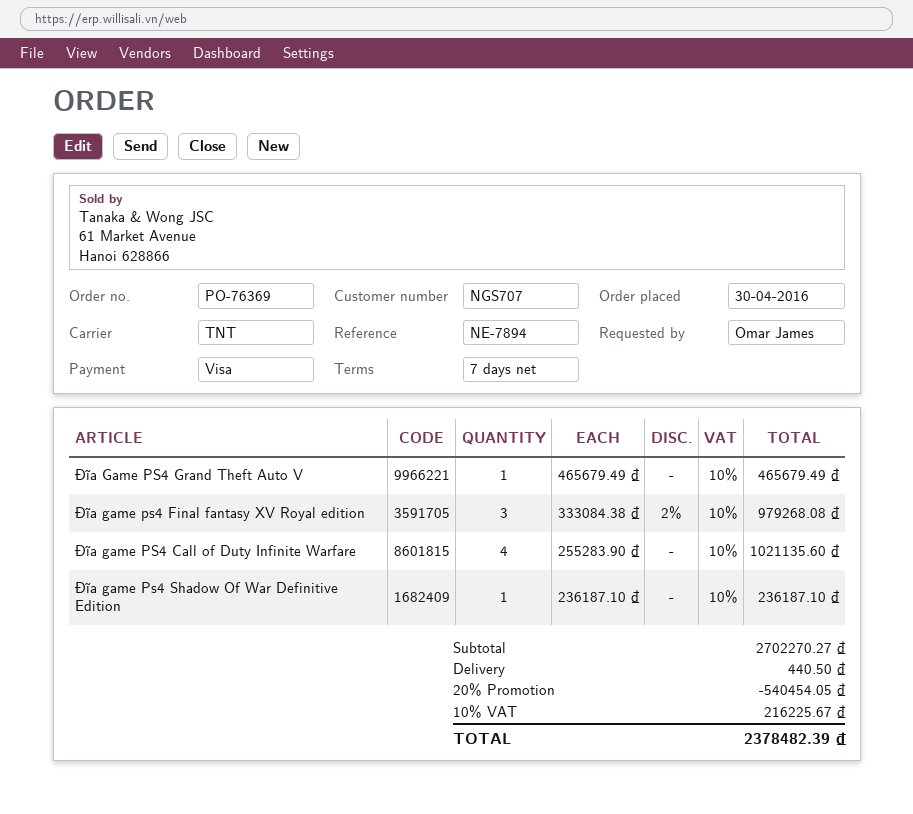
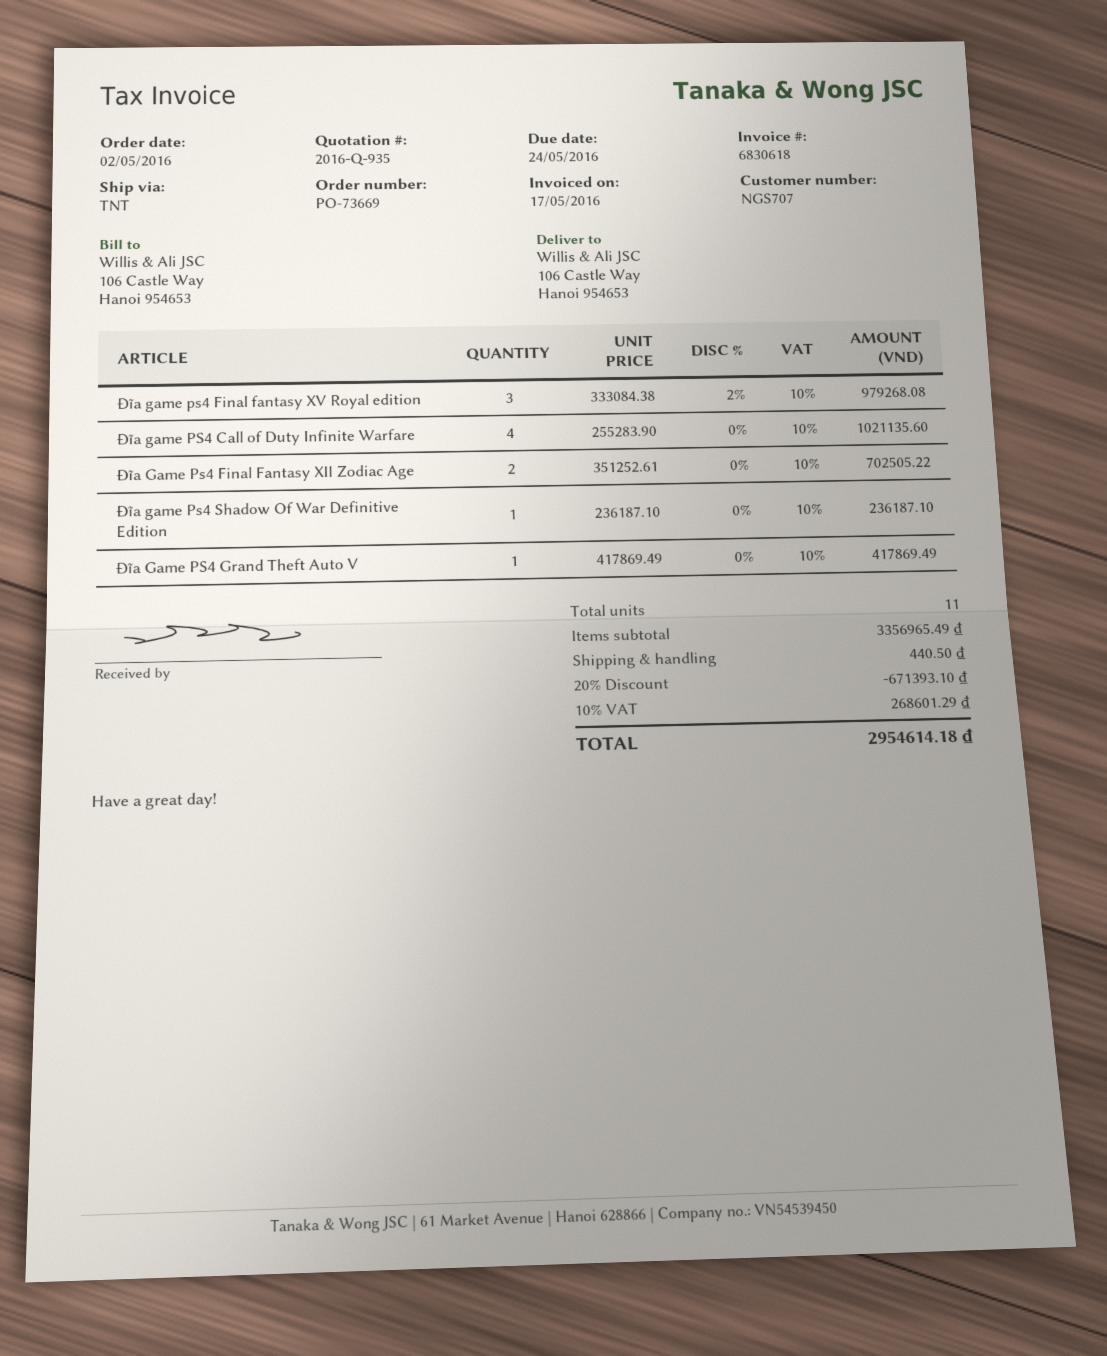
order number: PO-76369 -> PO-73669
order date: 2016-04-30 -> 2016-05-02
Đĩa Game PS4 Grand Theft Auto V: 1 x 465679.49 = 465679.49 -> 1 x 417869.49 = 417869.49
Đĩa Game Ps4 Final Fantasy XII Zodiac Age: none -> 2 x 351252.61 = 702505.22
subtotal: 2702270.27 -> 3356965.49
discount: 20% = 540454.05 -> 20% = 671393.10
tax: 10% = 216225.67 -> 10% = 268601.29
total: 2378482.39 -> 2954614.18

